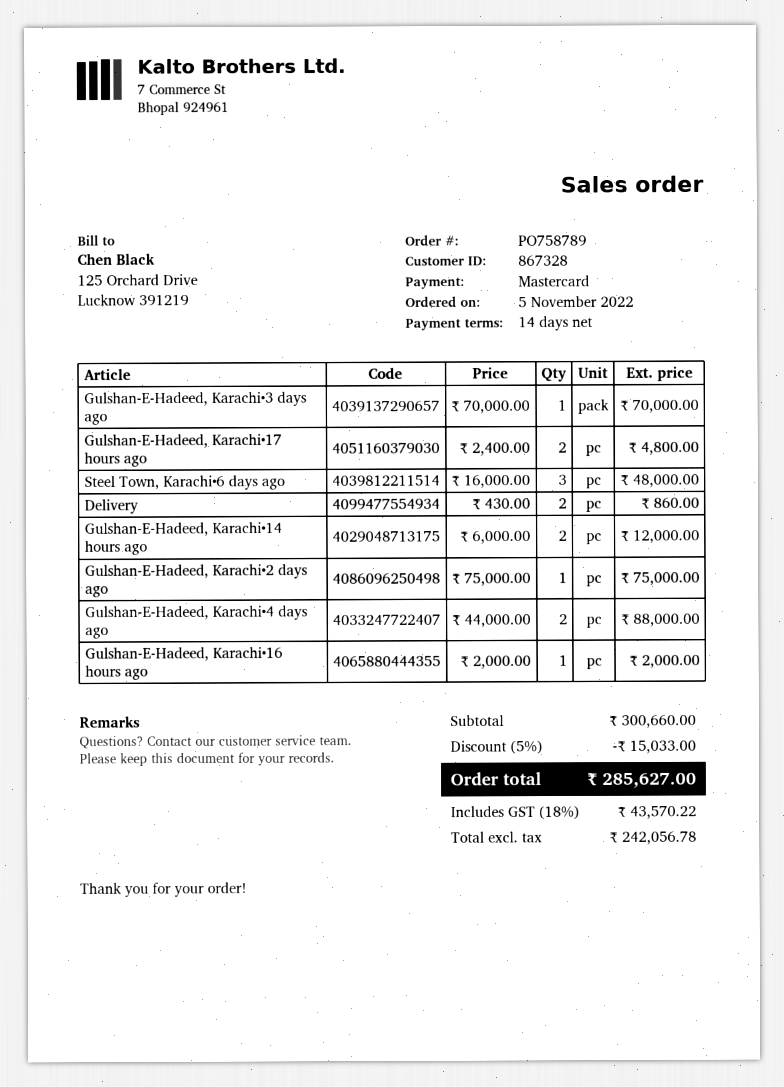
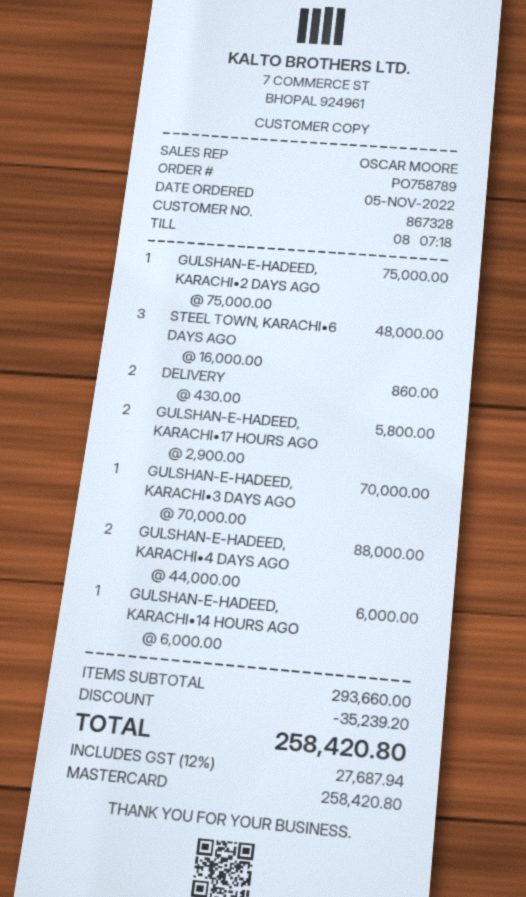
Gulshan-E-Hadeed, Karachi•17 hours ago: 2 x 2400.00 = 4800.00 -> 2 x 2900.00 = 5800.00
Gulshan-E-Hadeed, Karachi•14 hours ago: 2 x 6000.00 = 12000.00 -> 1 x 6000.00 = 6000.00
Gulshan-E-Hadeed, Karachi•16 hours ago: 1 x 2000.00 = 2000.00 -> none
subtotal: 300660.00 -> 293660.00
discount: 15033.00 -> 35239.20
tax: 18% = 43570.22 -> 12% = 27687.94
total: 285627.00 -> 258420.80

